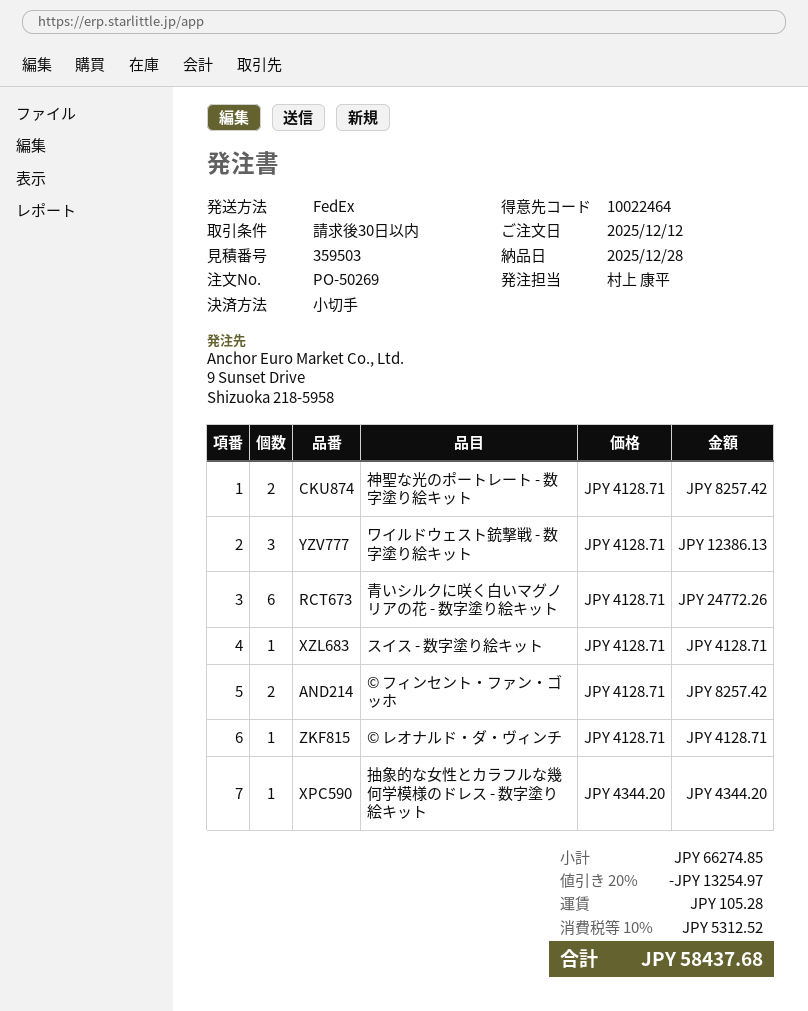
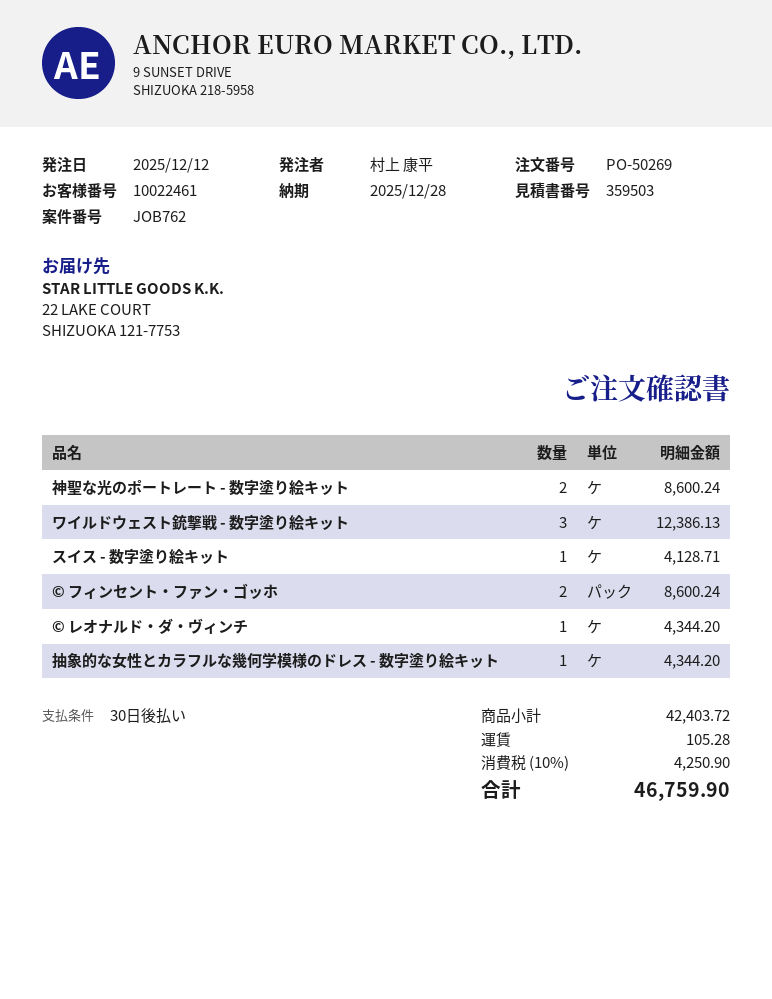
customer number: 10022464 -> 10022461
神聖な光のポートレート - 数字塗り絵キット: 2 for 8257.42 -> 2 for 8600.24
青いシルクに咲く白いマグノリアの花 - 数字塗り絵キット: 6 for 24772.26 -> none
© フィンセント・ファン・ゴッホ: 2 for 8257.42 -> 2 for 8600.24
© レオナルド・ダ・ヴィンチ: 1 for 4128.71 -> 1 for 4344.20
subtotal: 66274.85 -> 42403.72
discount: 20% = 13254.97 -> none
tax: 10% = 5312.52 -> 10% = 4250.90
total: 58437.68 -> 46759.90

